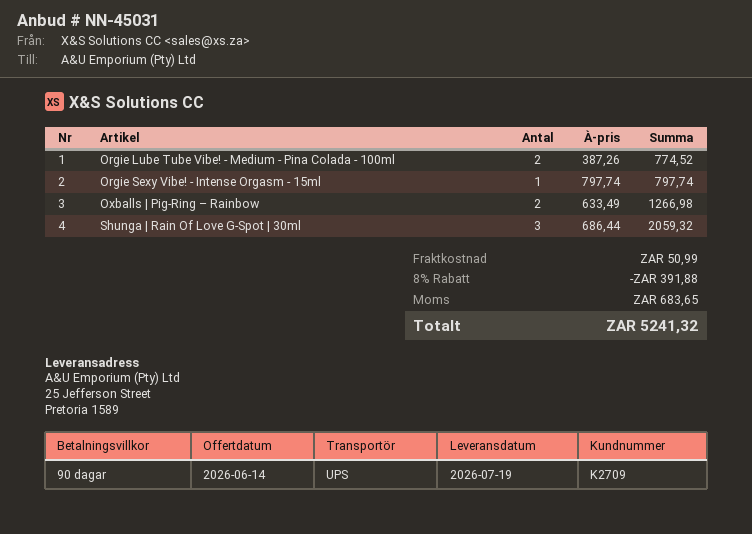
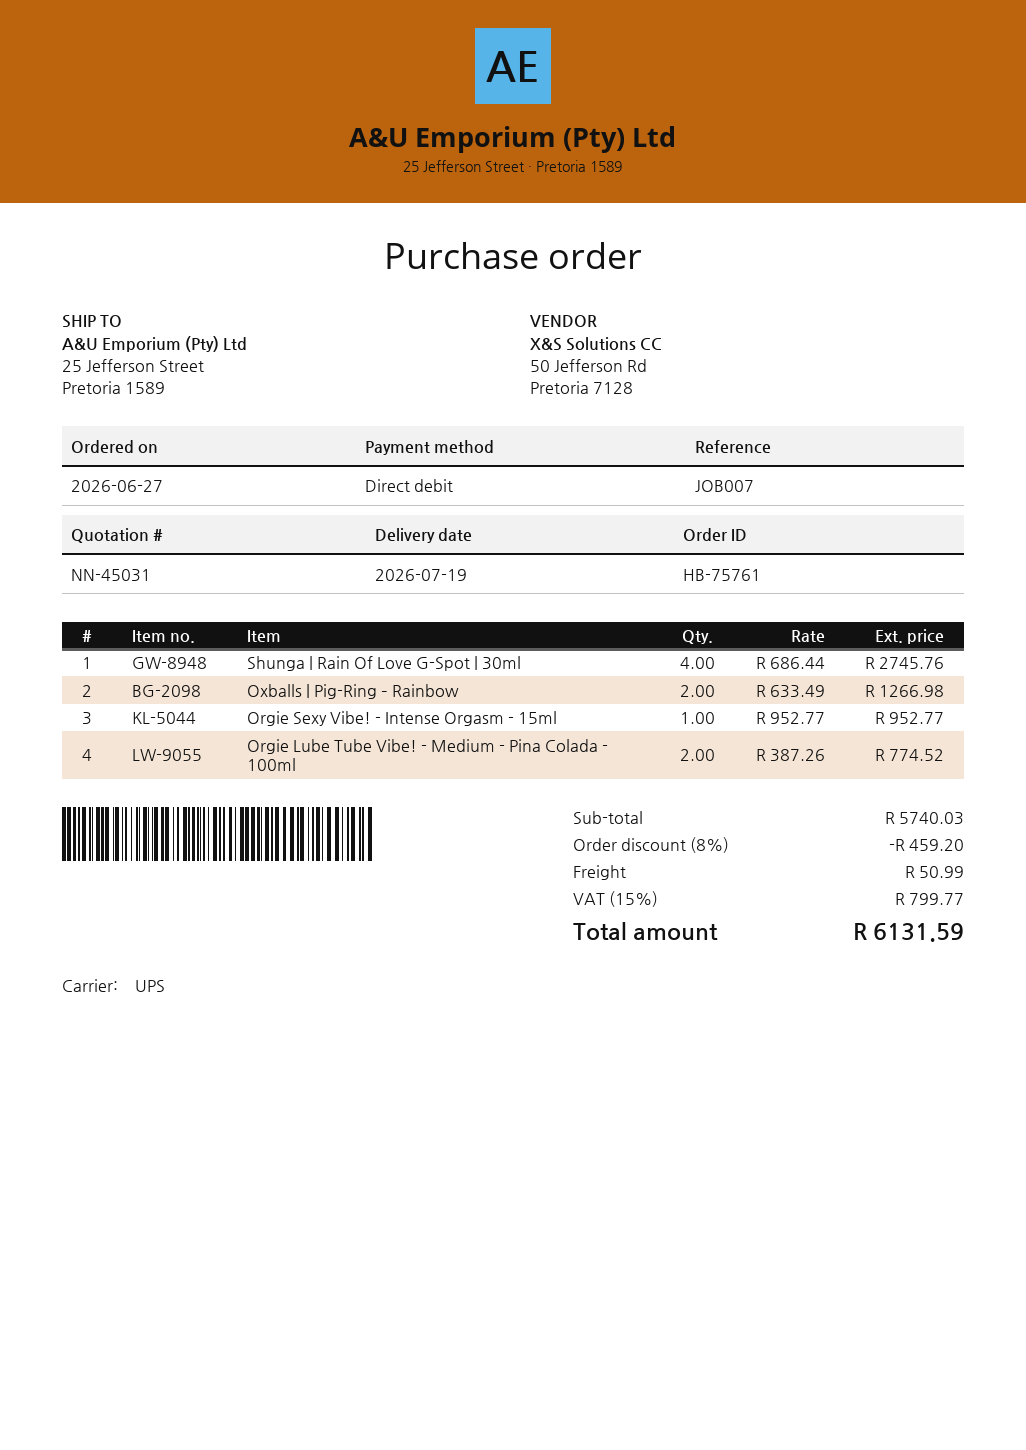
Orgie Sexy Vibe! - Intense Orgasm - 15ml: 1 x 797.74 = 797.74 -> 1 x 952.77 = 952.77
Shunga | Rain Of Love G-Spot | 30ml: 3 x 686.44 = 2059.32 -> 4 x 686.44 = 2745.76
discount: 8% = 391.88 -> 8% = 459.20
tax: 683.65 -> 799.77
total: 5241.32 -> 6131.59

